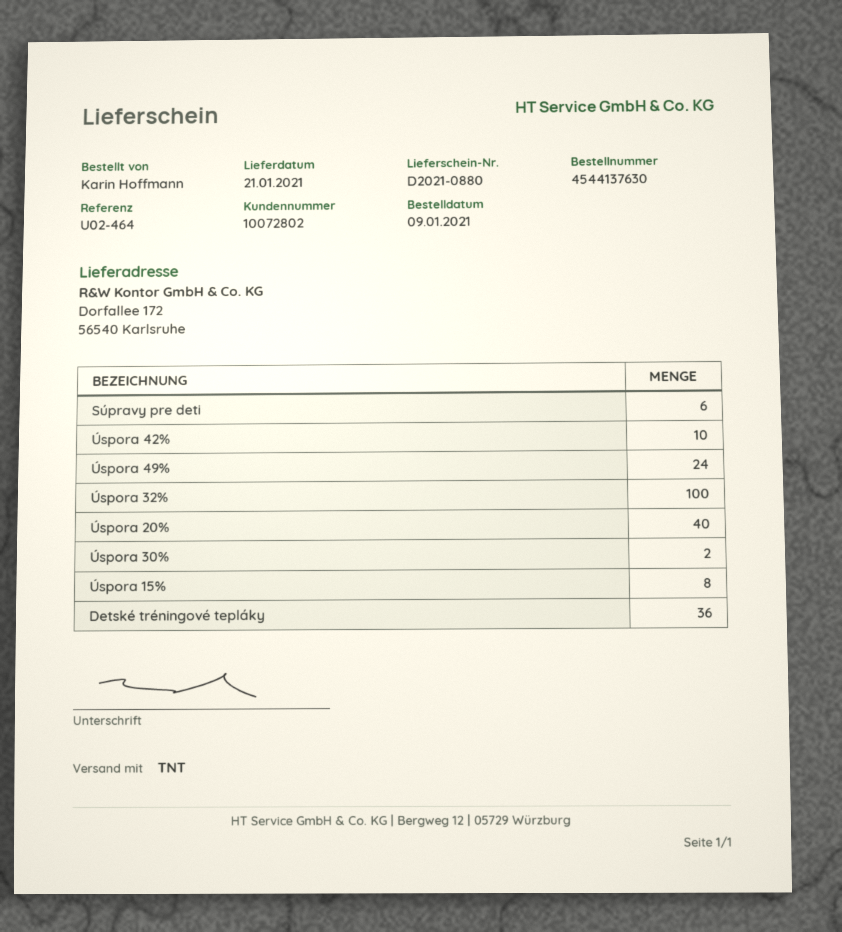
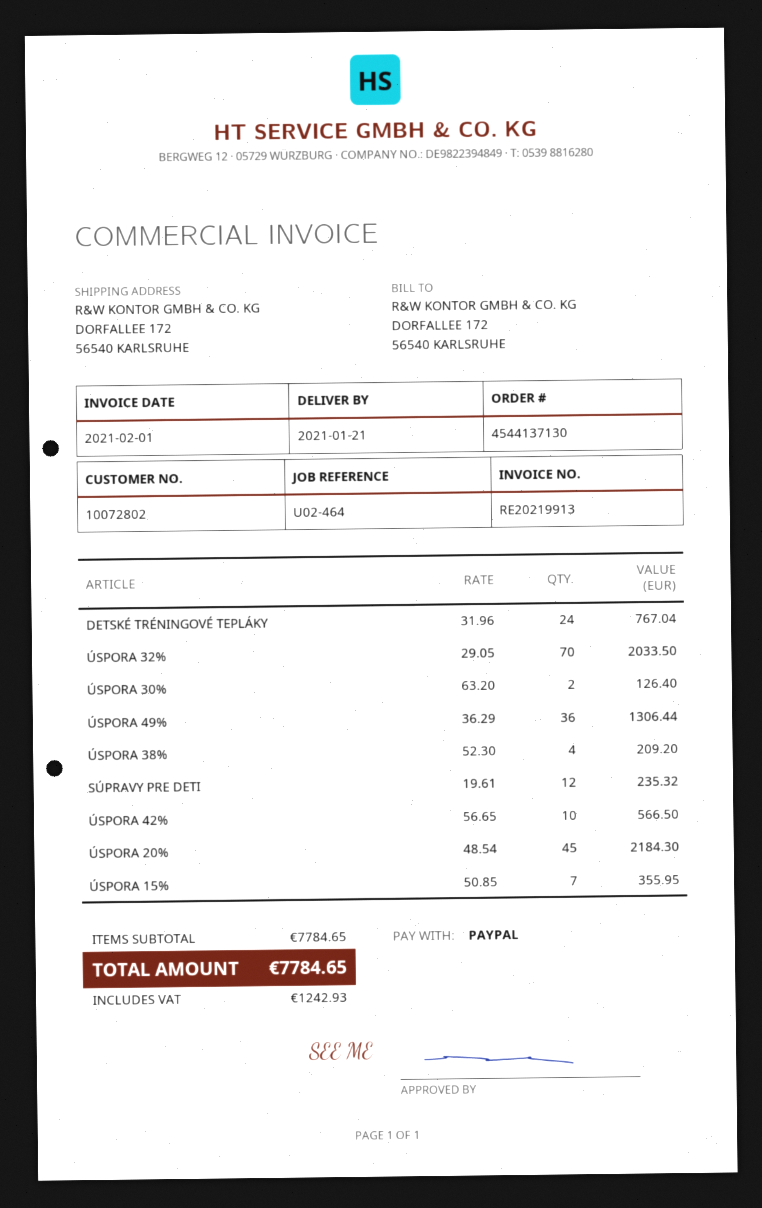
order number: 4544137630 -> 4544137130
Súpravy pre deti: 6 -> 12
Úspora 49%: 24 -> 36
Úspora 32%: 100 -> 70
Úspora 20%: 40 -> 45
Úspora 15%: 8 -> 7
Detské tréningové tepláky: 36 -> 24
ÚSPORA 38%: none -> 4

